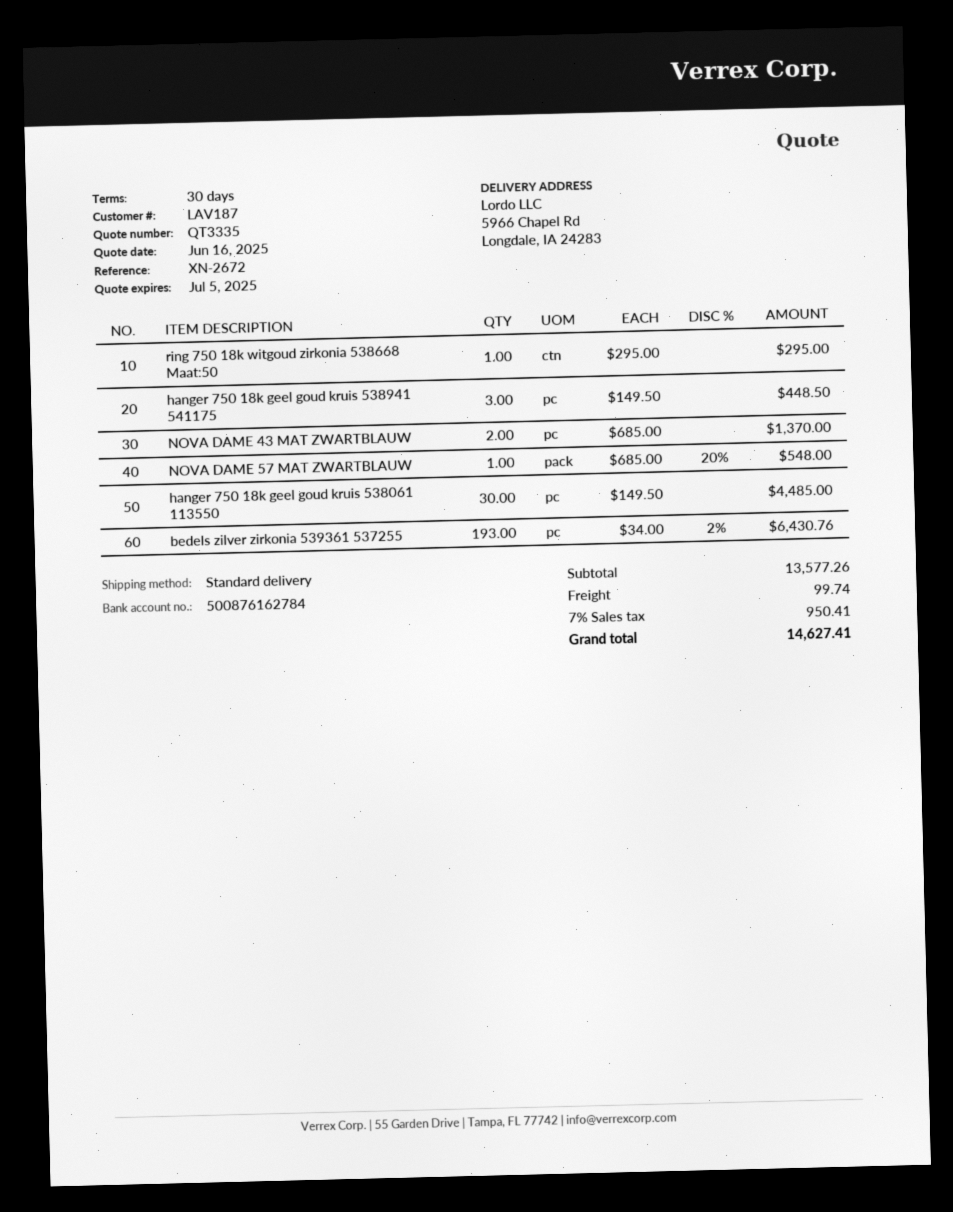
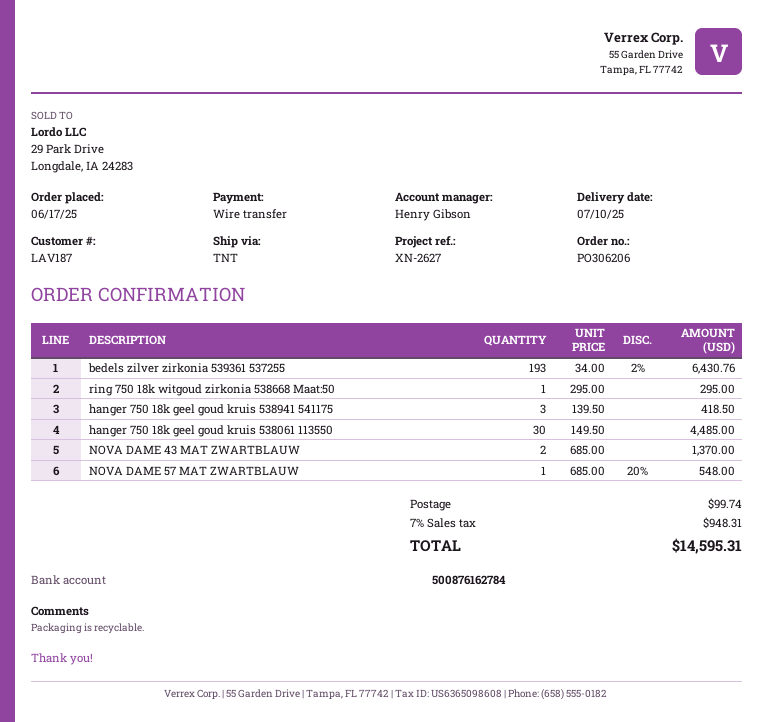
reference: XN-2672 -> XN-2627
shipping method: standard -> TNT
hanger 750 18k geel goud kruis 538941 541175: 3 x 149.50 = 448.50 -> 3 x 139.50 = 418.50
tax: 7% = 950.41 -> 7% = 948.31
total: 14627.41 -> 14595.31

